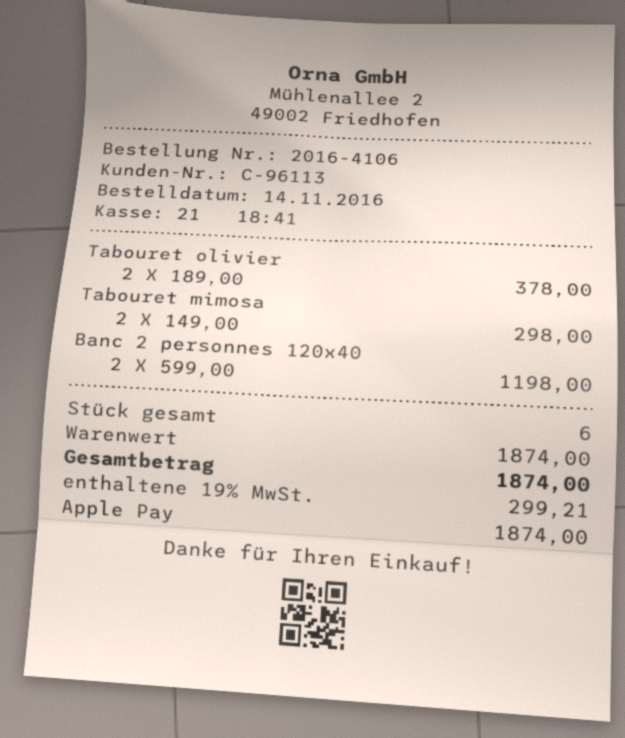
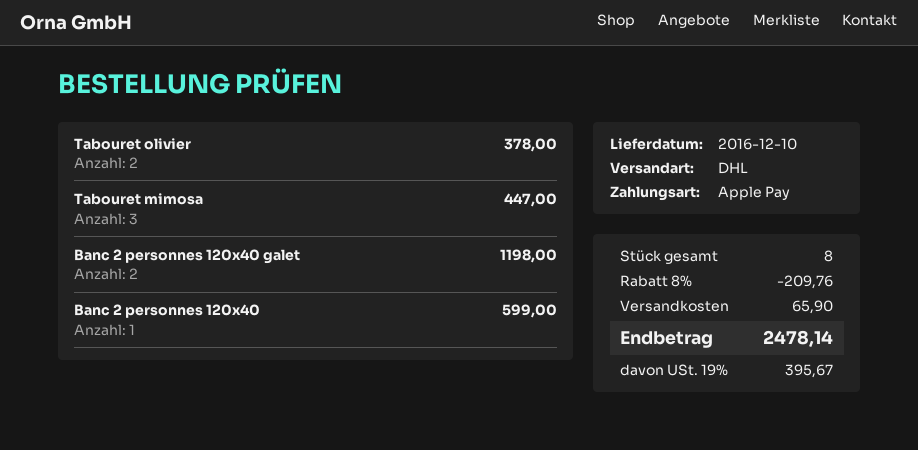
Tabouret mimosa: 2 for 298.00 -> 3 for 447.00
Banc 2 personnes 120x40: 2 for 1198.00 -> 1 for 599.00
Banc 2 personnes 120x40 galet: none -> 2 for 1198.00
total quantity: 6 -> 8
discount: none -> 8% = 209.76
shipping: none -> 65.90
tax: 19% = 299.21 -> 19% = 395.67
total: 1874.00 -> 2478.14

